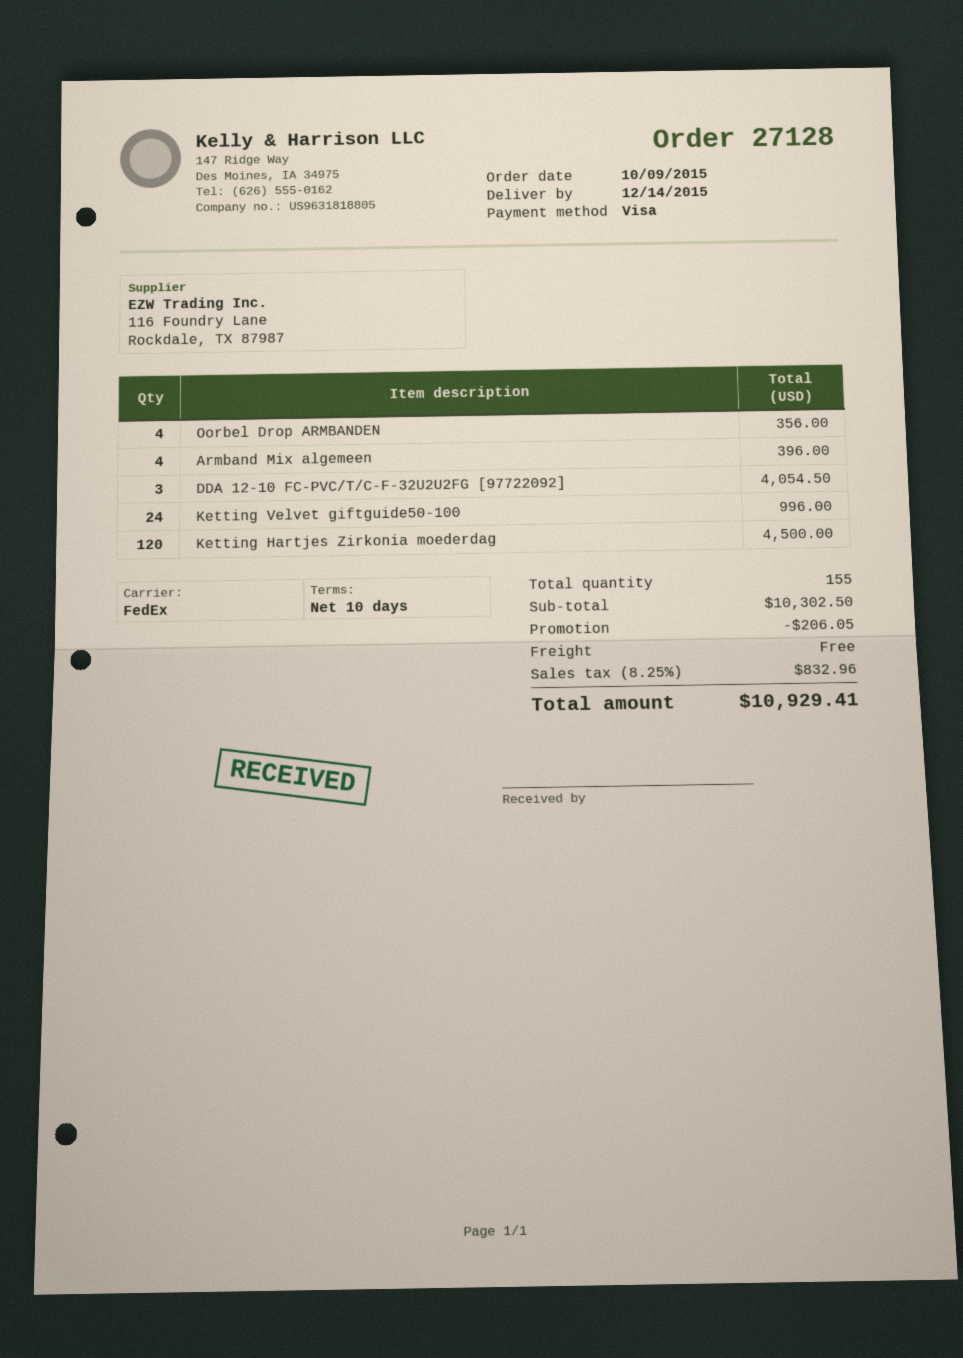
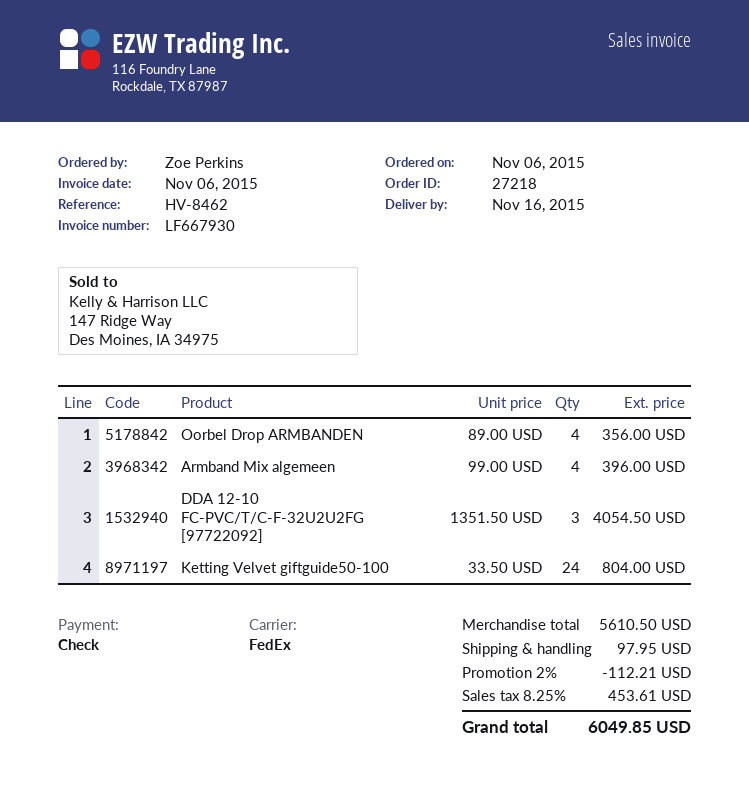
order number: 27128 -> 27218
order date: 2015-10-09 -> 2015-11-06
delivery date: 2015-12-14 -> 2015-11-16
payment method: Visa -> cheque
Ketting Velvet giftguide50-100: 24 for 996.00 -> 24 for 804.00
Ketting Hartjes Zirkonia moederdag: 120 for 4500.00 -> none
subtotal: 10302.50 -> 5610.50
discount: 206.05 -> 112.21
shipping: 0.00 -> 97.95
tax: 8.25% = 832.96 -> 8.25% = 453.61
total: 10929.41 -> 6049.85

